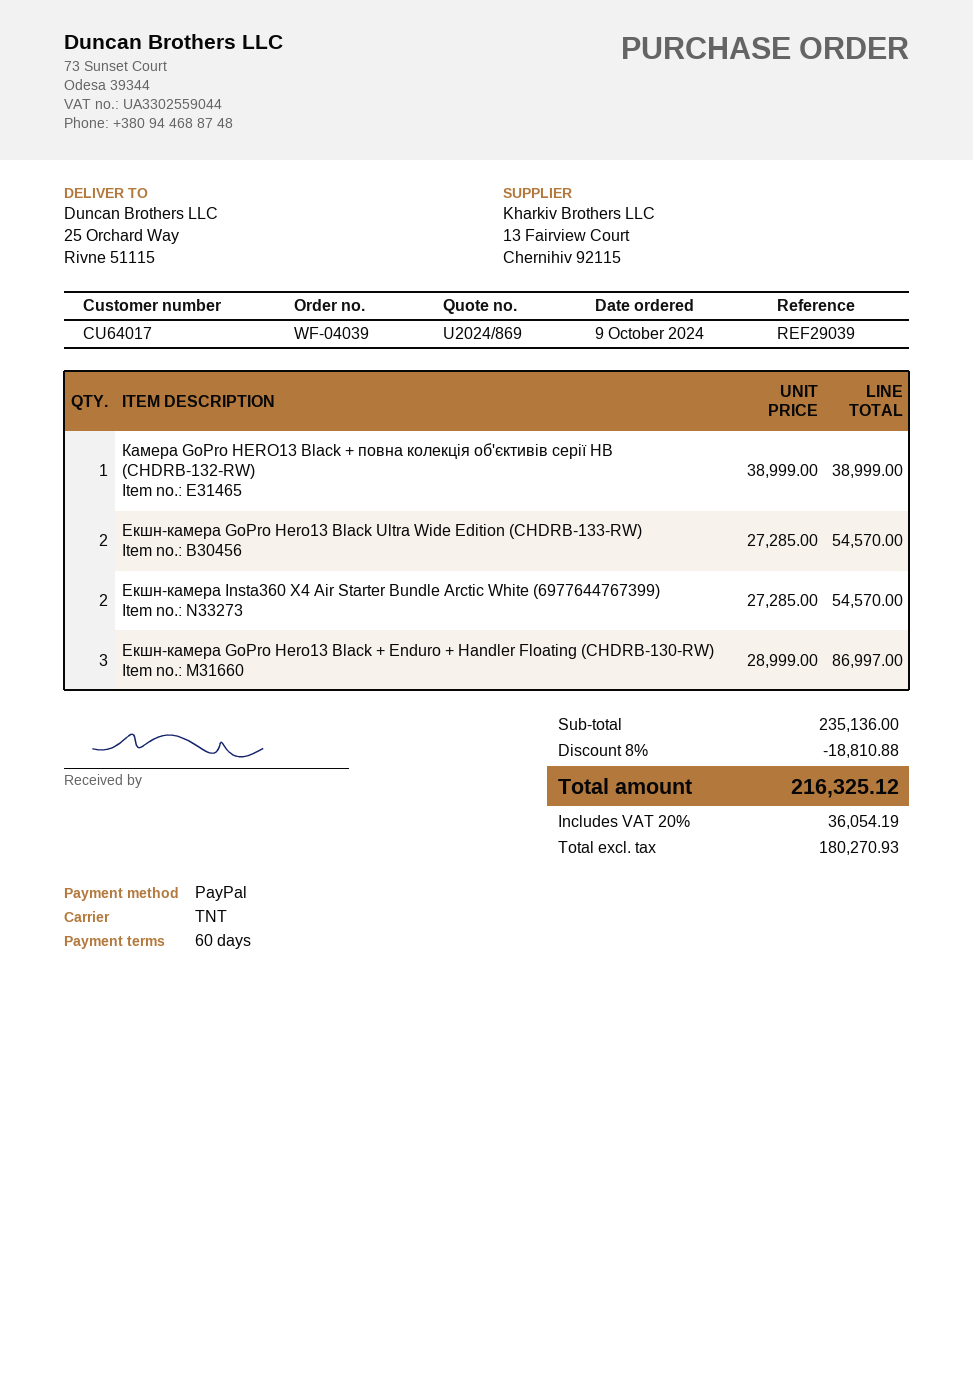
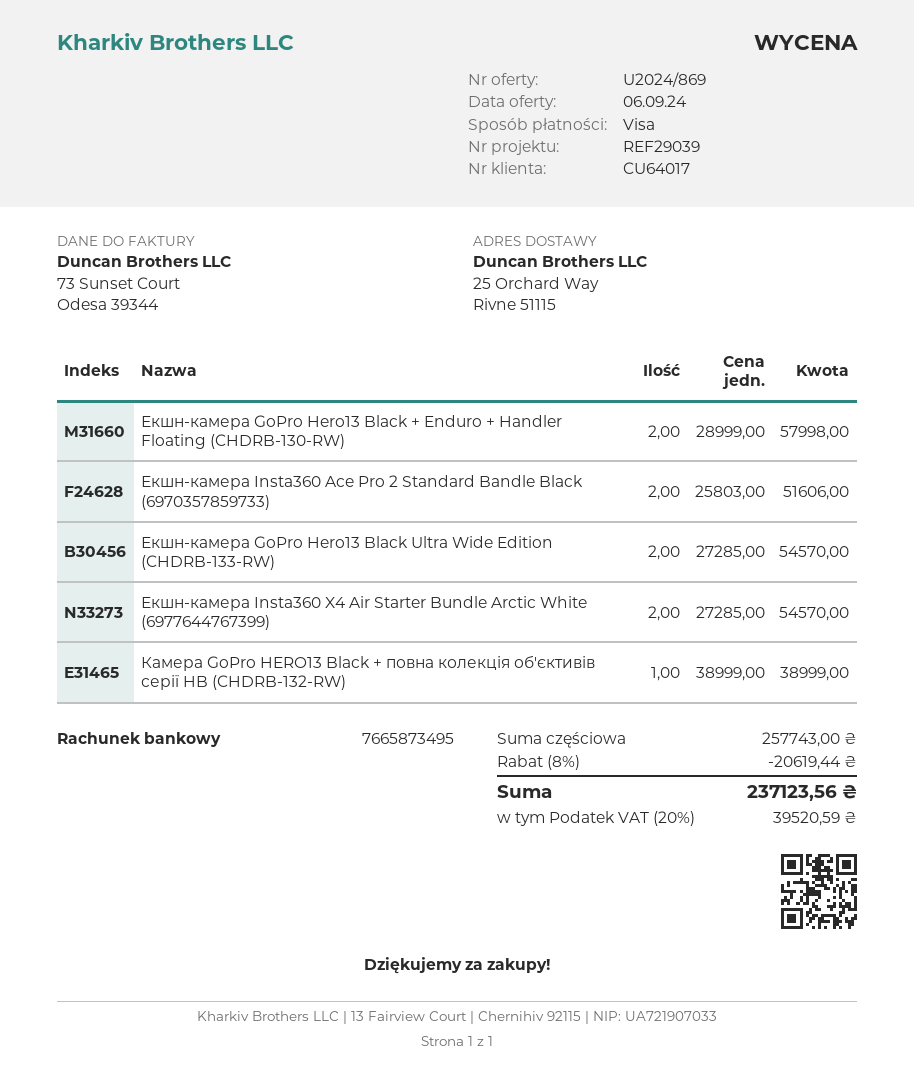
payment method: PayPal -> Visa
Екшн-камера GoPro Hero13 Black + Enduro + Handler Floating (CHDRB-130-RW): 3 x 28999.00 = 86997.00 -> 2 x 28999.00 = 57998.00
Екшн-камера Insta360 Ace Pro 2 Standard Bandle Black (6970357859733): none -> 2 x 25803.00 = 51606.00
subtotal: 235136.00 -> 257743.00
discount: 8% = 18810.88 -> 8% = 20619.44
tax: 20% = 36054.19 -> 20% = 39520.59
total: 216325.12 -> 237123.56

